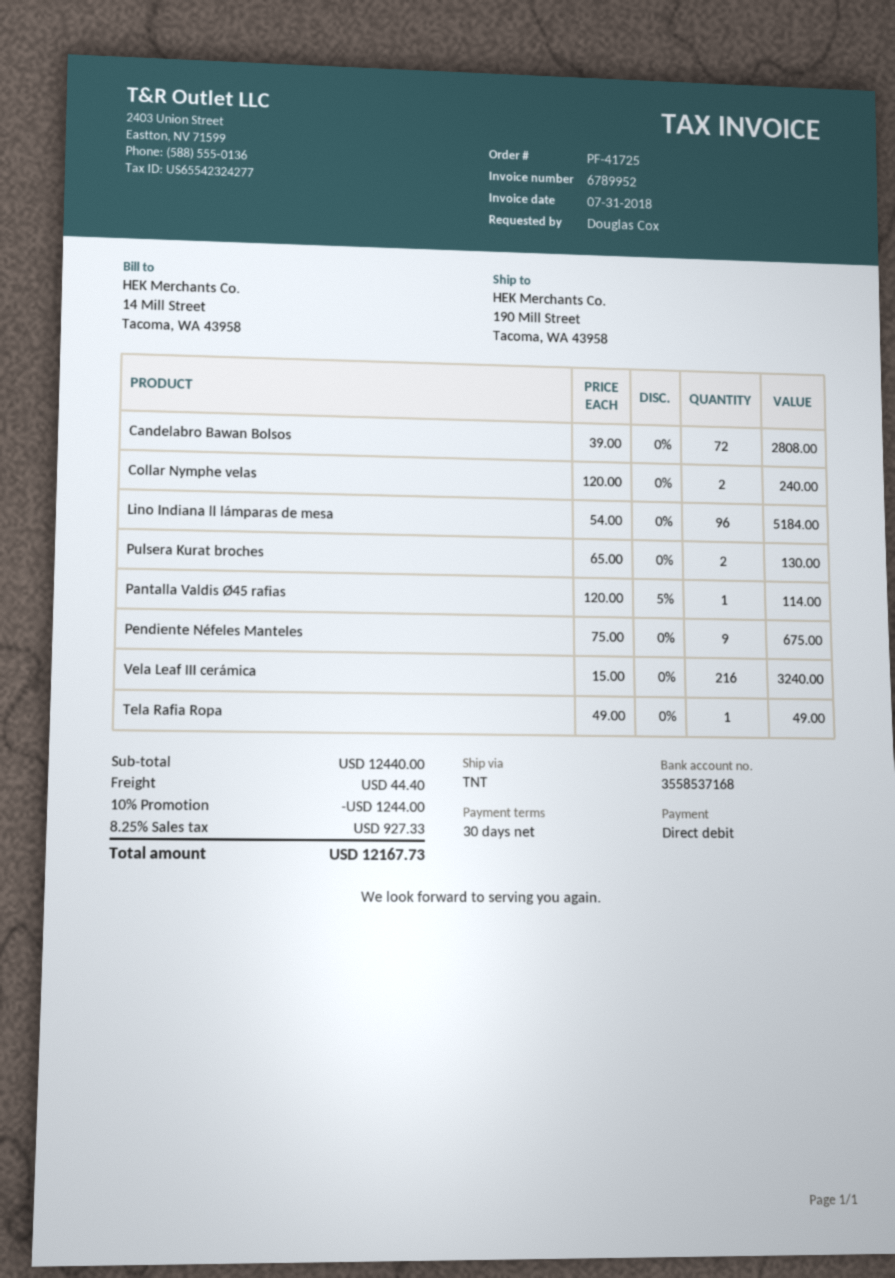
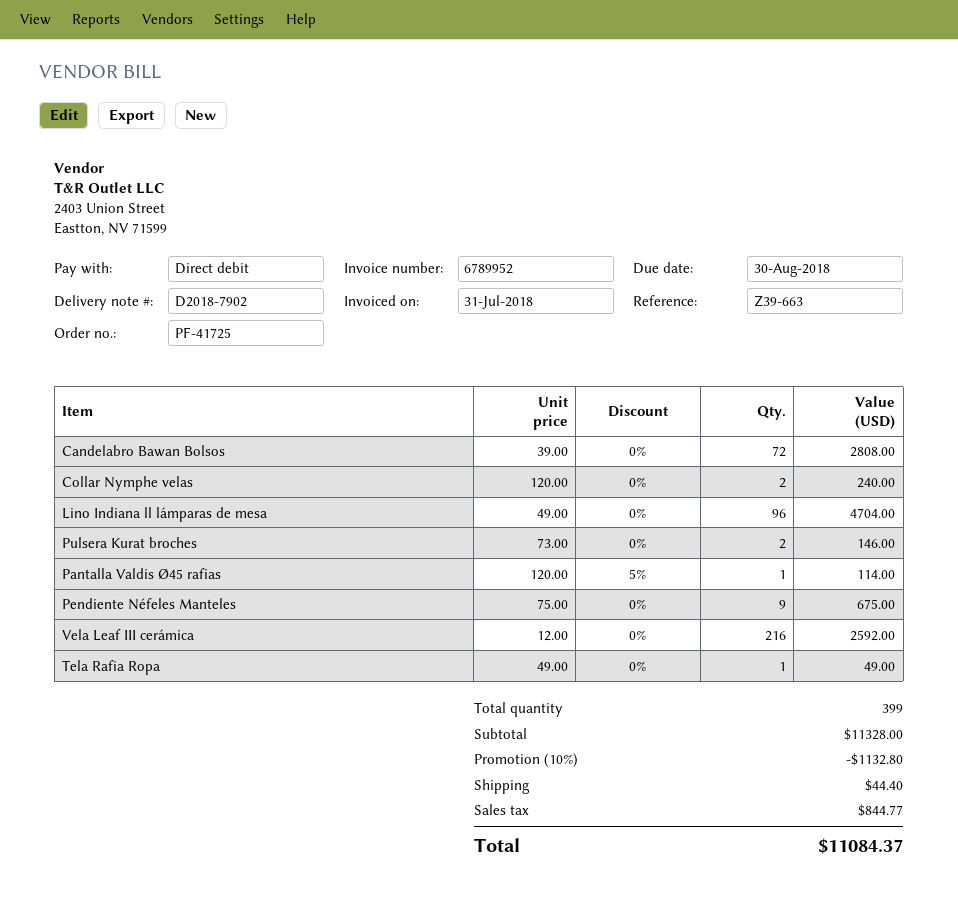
Lino Indiana ll lámparas de mesa: 96 x 54.00 = 5184.00 -> 96 x 49.00 = 4704.00
Pulsera Kurat broches: 2 x 65.00 = 130.00 -> 2 x 73.00 = 146.00
Vela Leaf III cerámica: 216 x 15.00 = 3240.00 -> 216 x 12.00 = 2592.00
subtotal: 12440.00 -> 11328.00
discount: 10% = 1244.00 -> 10% = 1132.80
tax: 927.33 -> 844.77
total: 12167.73 -> 11084.37

